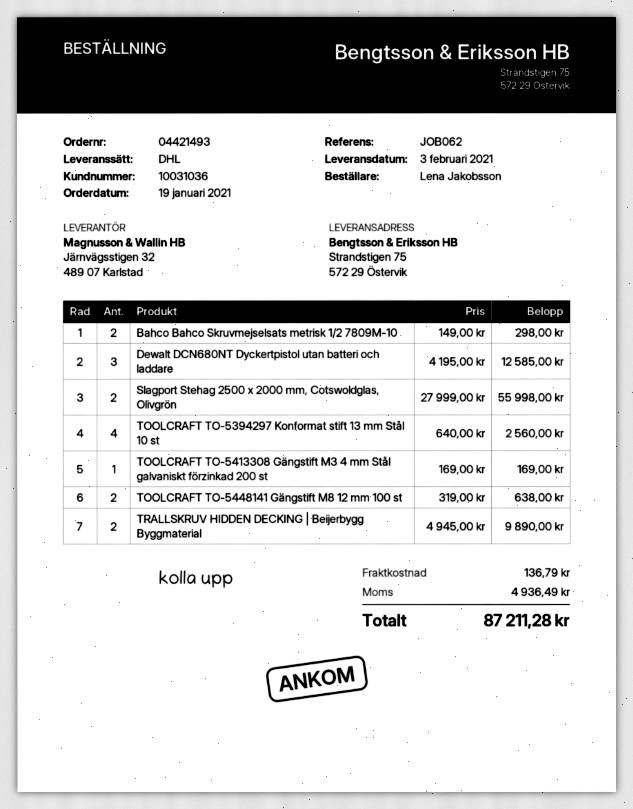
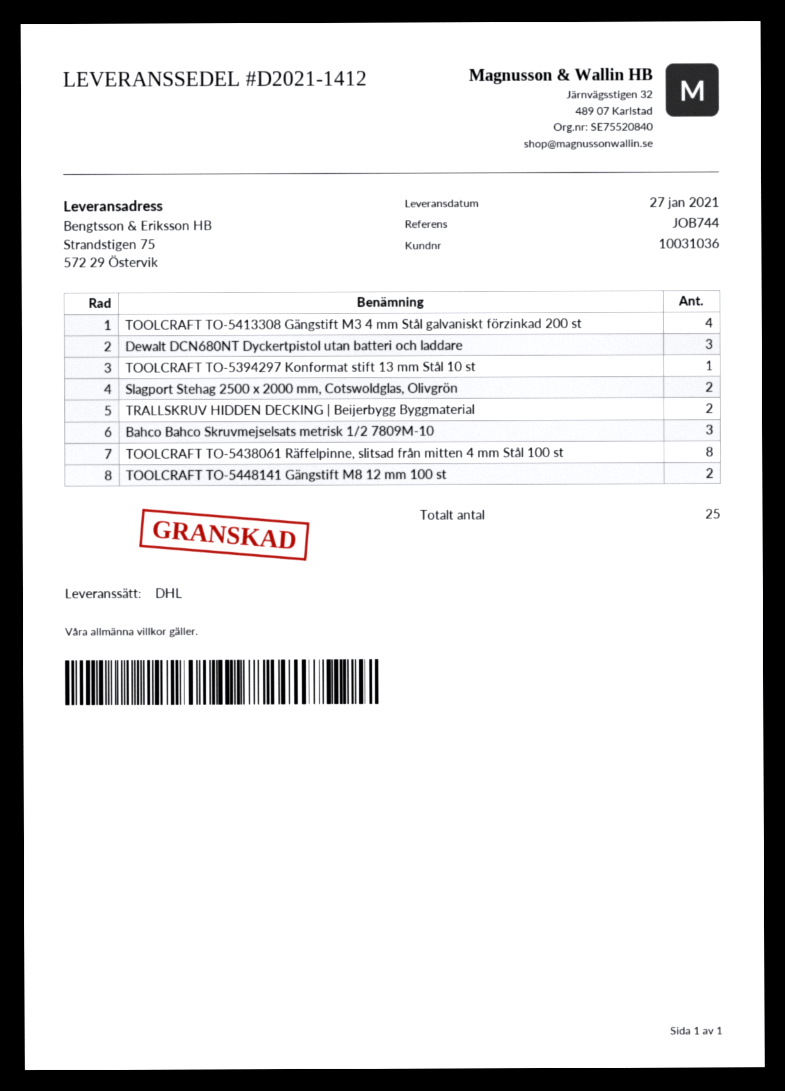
delivery date: 2021-02-03 -> 2021-01-27
reference: JOB062 -> JOB744
Bahco Bahco Skruvmejselsats metrisk 1/2 7809M-10: 2 -> 3
TOOLCRAFT TO-5394297 Konformat stift 13 mm Stål 10 st: 4 -> 1
TOOLCRAFT TO-5413308 Gängstift M3 4 mm Stål galvaniskt förzinkad 200 st: 1 -> 4
TOOLCRAFT TO-5438061 Räffelpinne, slitsad från mitten 4 mm Stål 100 st: none -> 8

